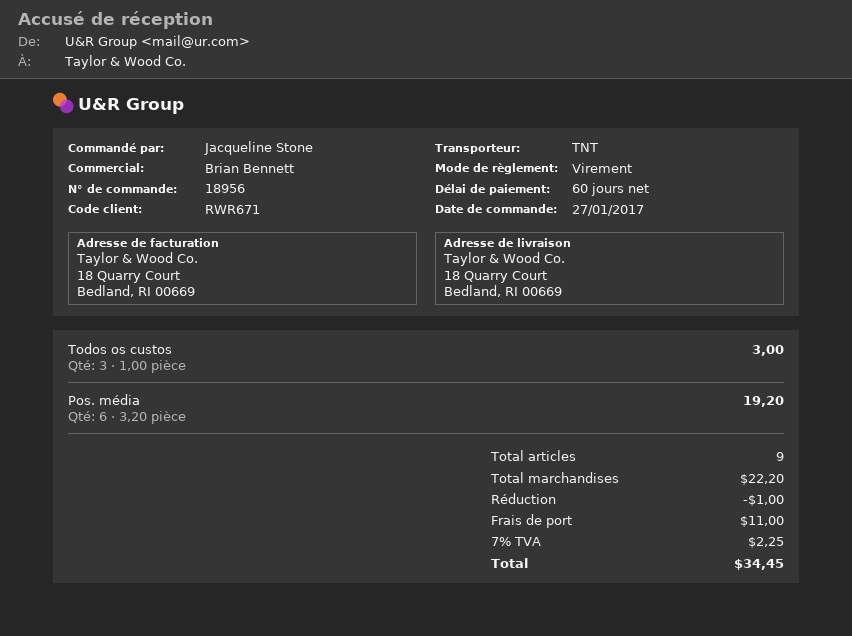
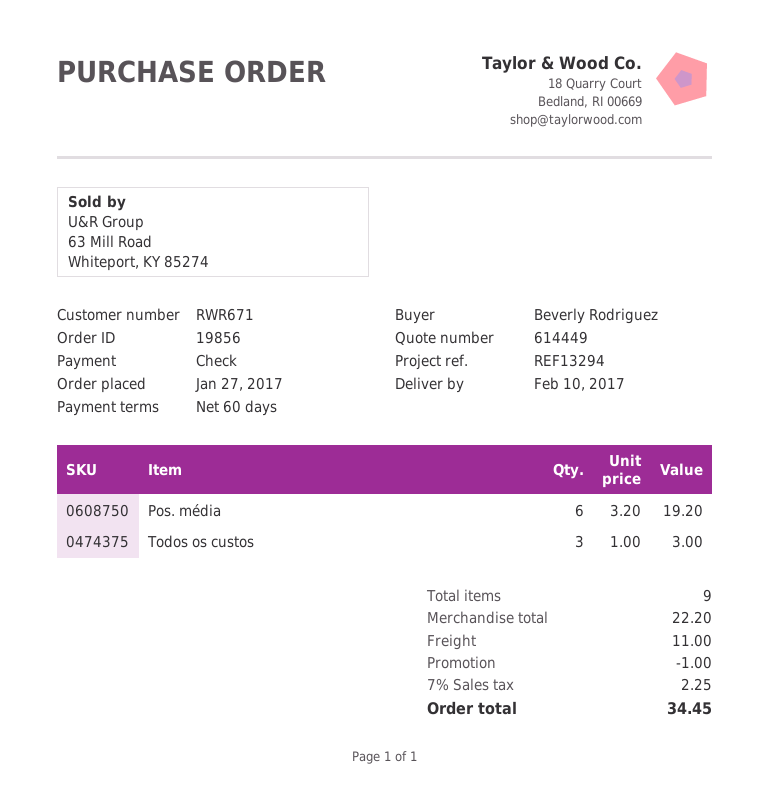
order number: 18956 -> 19856
ordered by: Jacqueline Stone -> Beverly Rodriguez
payment method: bank transfer -> cheque

